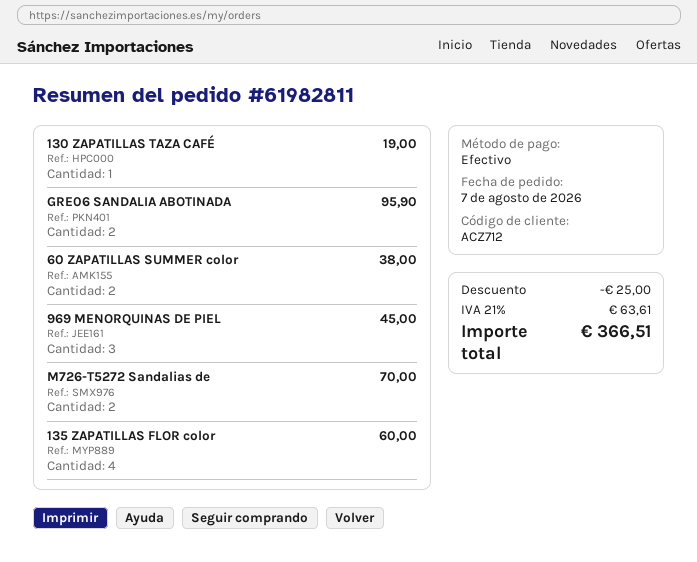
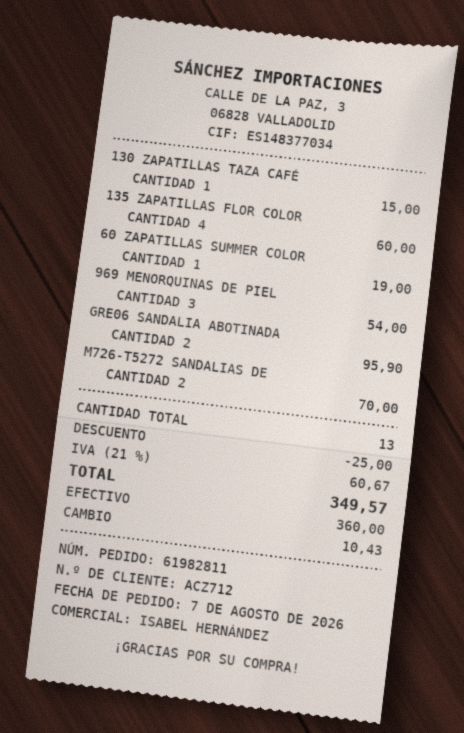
130 ZAPATILLAS TAZA CAFÉ: 1 for 19.00 -> 1 for 15.00
60 ZAPATILLAS SUMMER color: 2 for 38.00 -> 1 for 19.00
969 MENORQUINAS DE PIEL: 3 for 45.00 -> 3 for 54.00
tax: 21% = 63.61 -> 21% = 60.67
total: 366.51 -> 349.57

